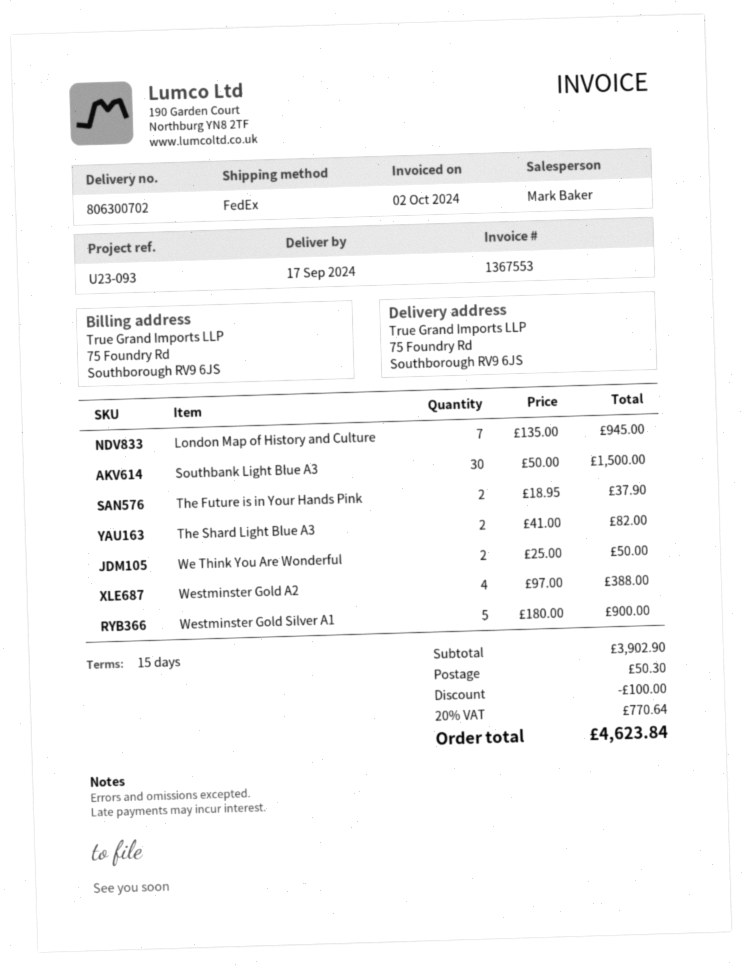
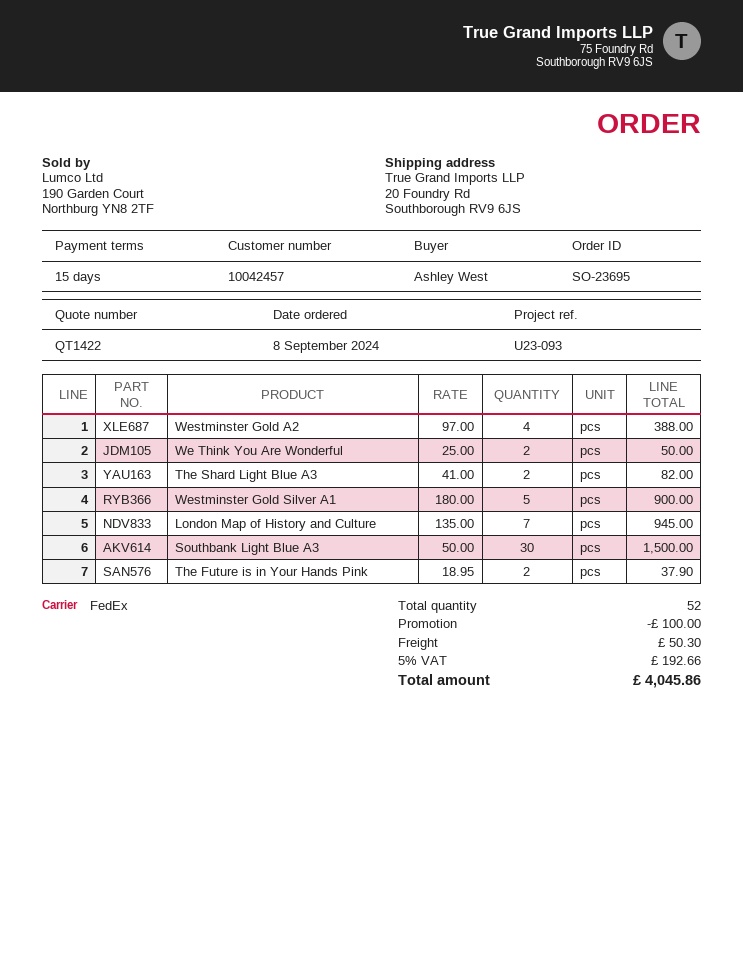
ship to: 75 Foundry Rd, Southborough RV9 6JS -> 20 Foundry Rd, Southborough RV9 6JS
tax: 20% = 770.64 -> 5% = 192.66
total: 4623.84 -> 4045.86

